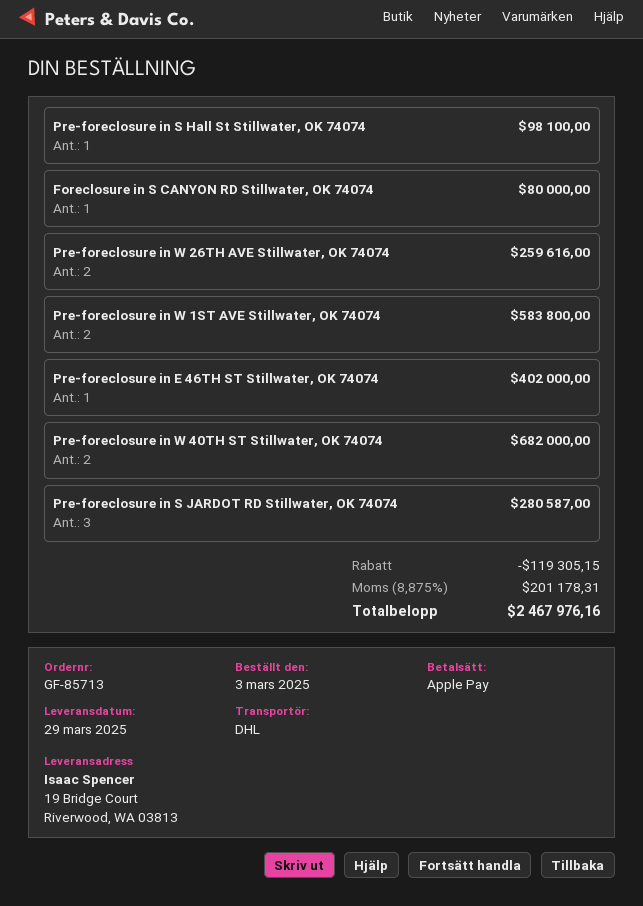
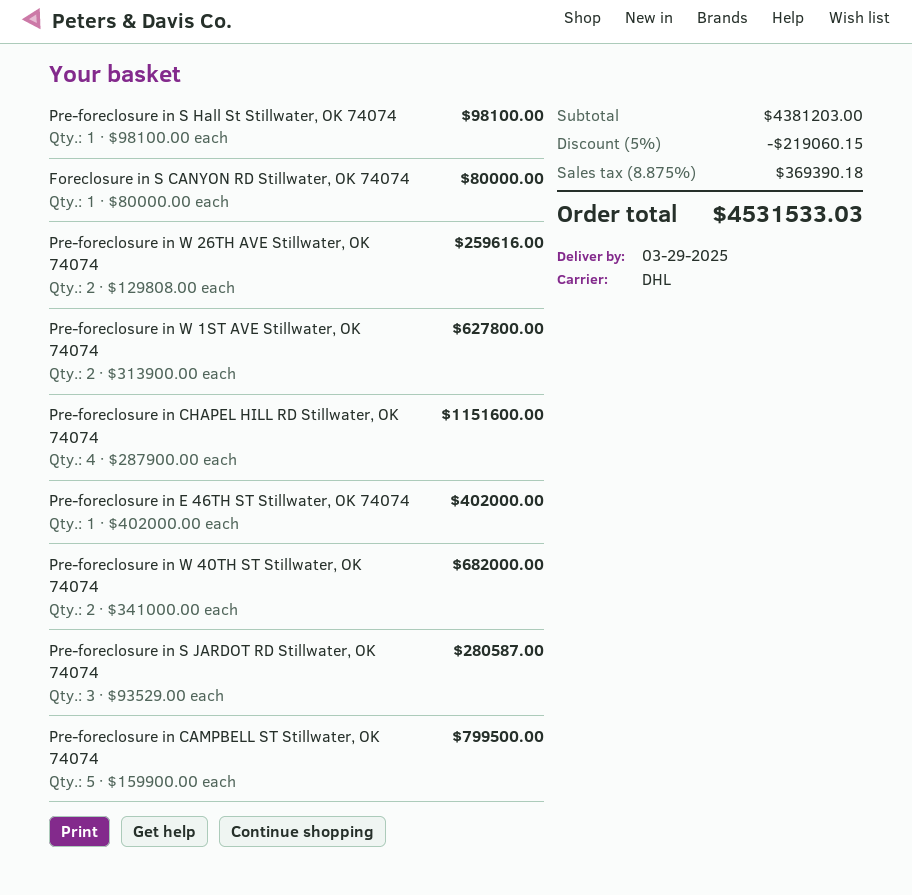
Pre-foreclosure in W 1ST AVE Stillwater, OK 74074: 2 for 583800.00 -> 2 for 627800.00
Pre-foreclosure in CHAPEL HILL RD Stillwater, OK 74074: none -> 4 for 1151600.00
Pre-foreclosure in CAMPBELL ST Stillwater, OK 74074: none -> 5 for 799500.00
discount: 119305.15 -> 219060.15
tax: 8.875% = 201178.31 -> 8.875% = 369390.18
total: 2467976.16 -> 4531533.03

